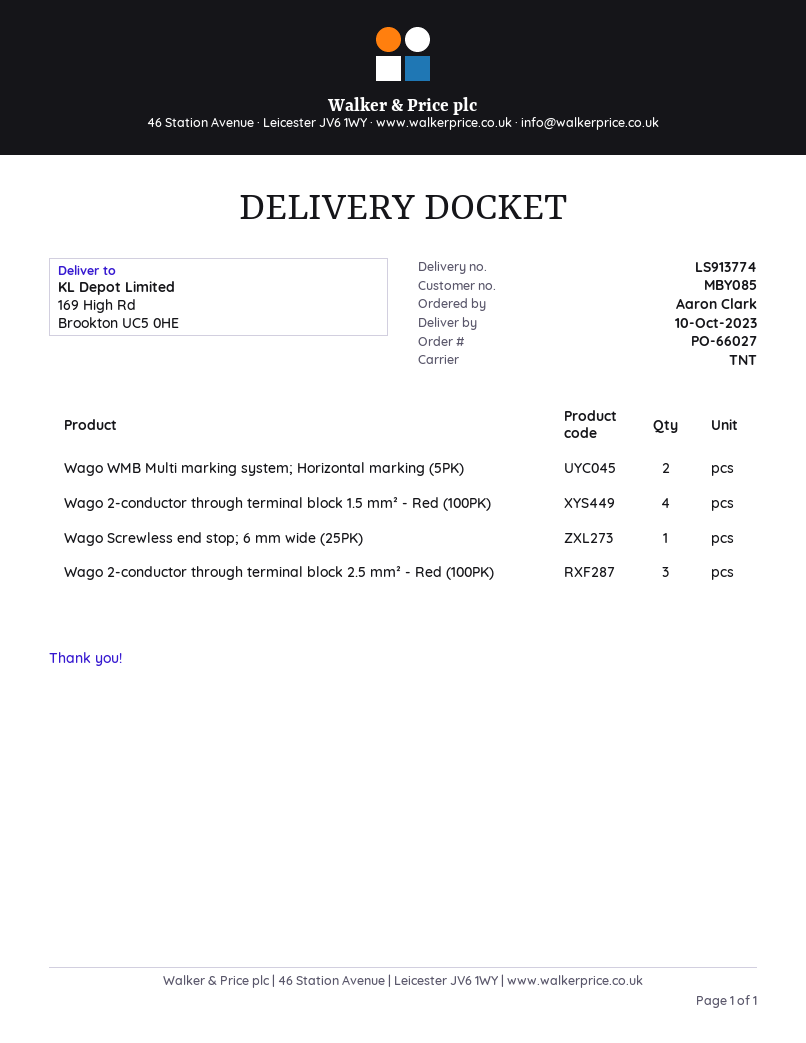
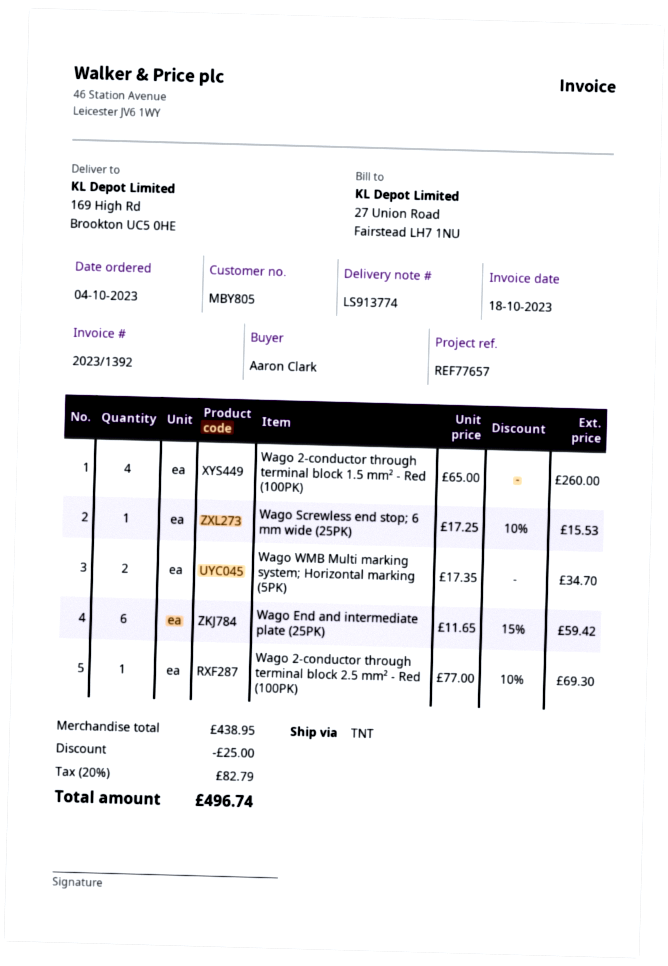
customer number: MBY085 -> MBY805
Wago 2-conductor through terminal block 2.5 mm² - Red (100PK): 3 -> 1
Wago End and intermediate plate (25PK): none -> 6

